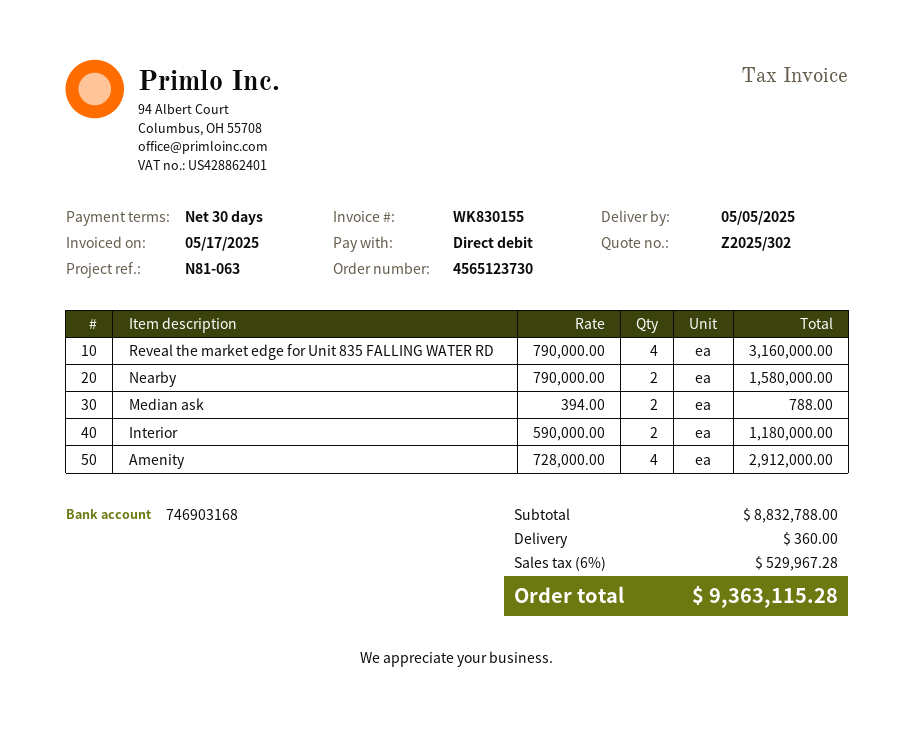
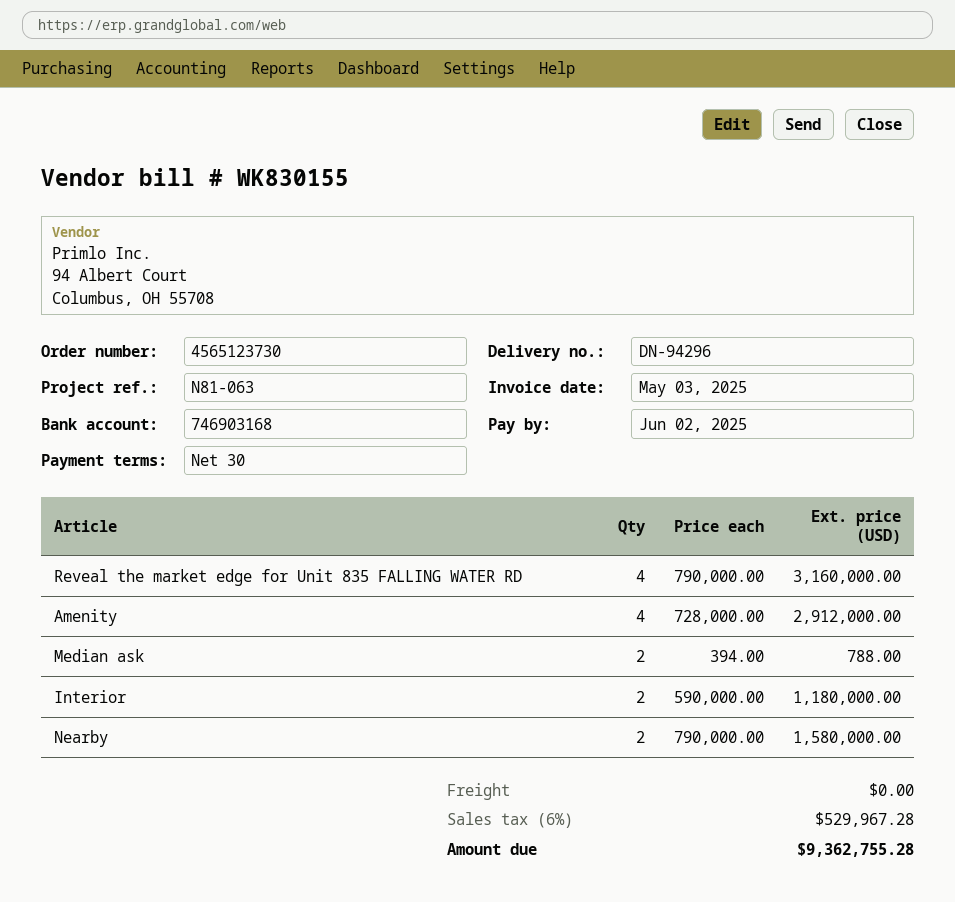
invoice date: 2025-05-17 -> 2025-05-03
shipping: 360.00 -> 0.00
total: 9363115.28 -> 9362755.28

